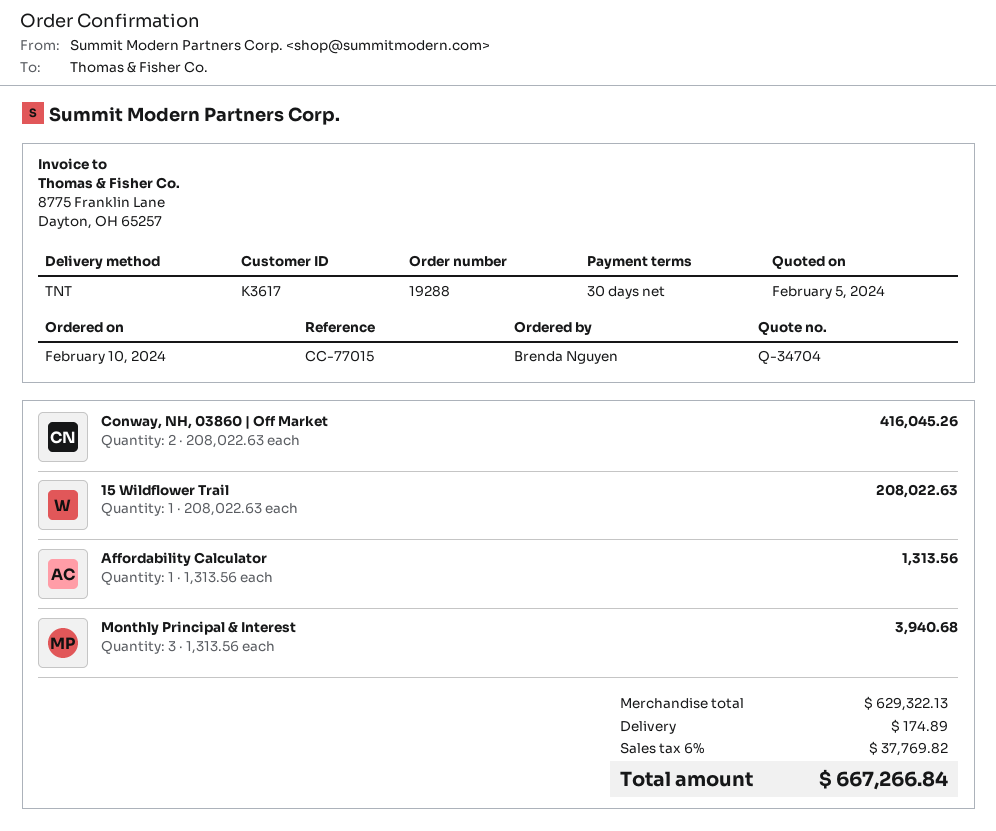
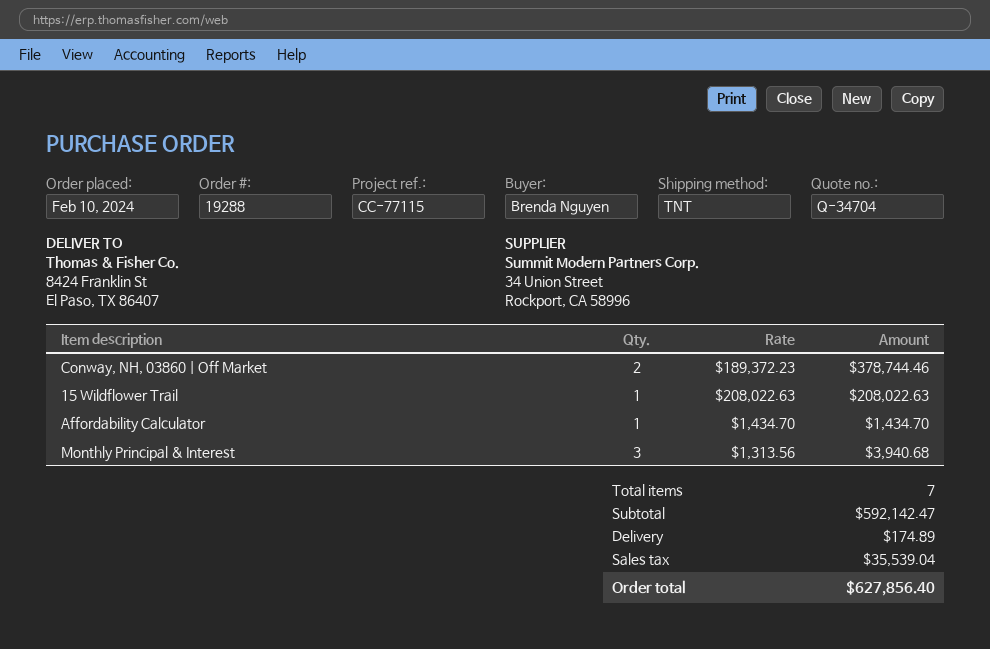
reference: CC-77015 -> CC-77115
Conway, NH, 03860 | Off Market: 2 x 208022.63 = 416045.26 -> 2 x 189372.23 = 378744.46
Affordability Calculator: 1 x 1313.56 = 1313.56 -> 1 x 1434.70 = 1434.70
subtotal: 629322.13 -> 592142.47
tax: 37769.82 -> 35539.04
total: 667266.84 -> 627856.40

